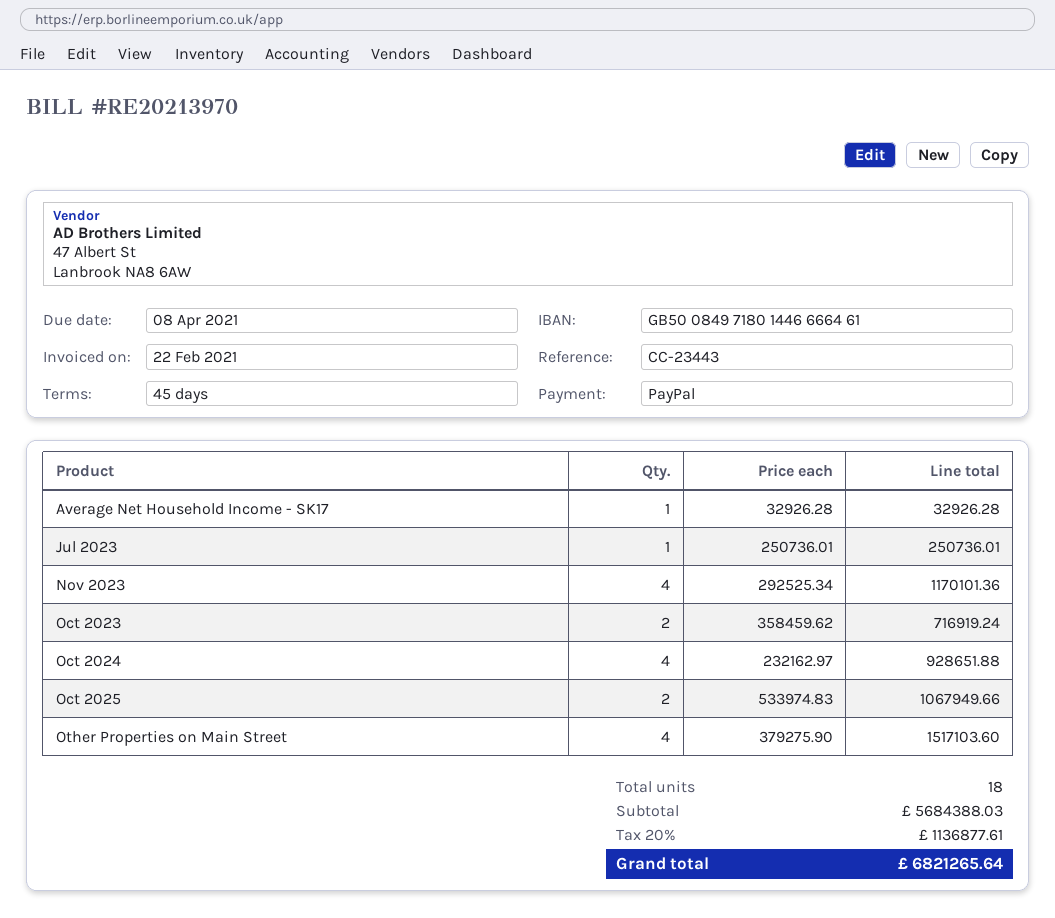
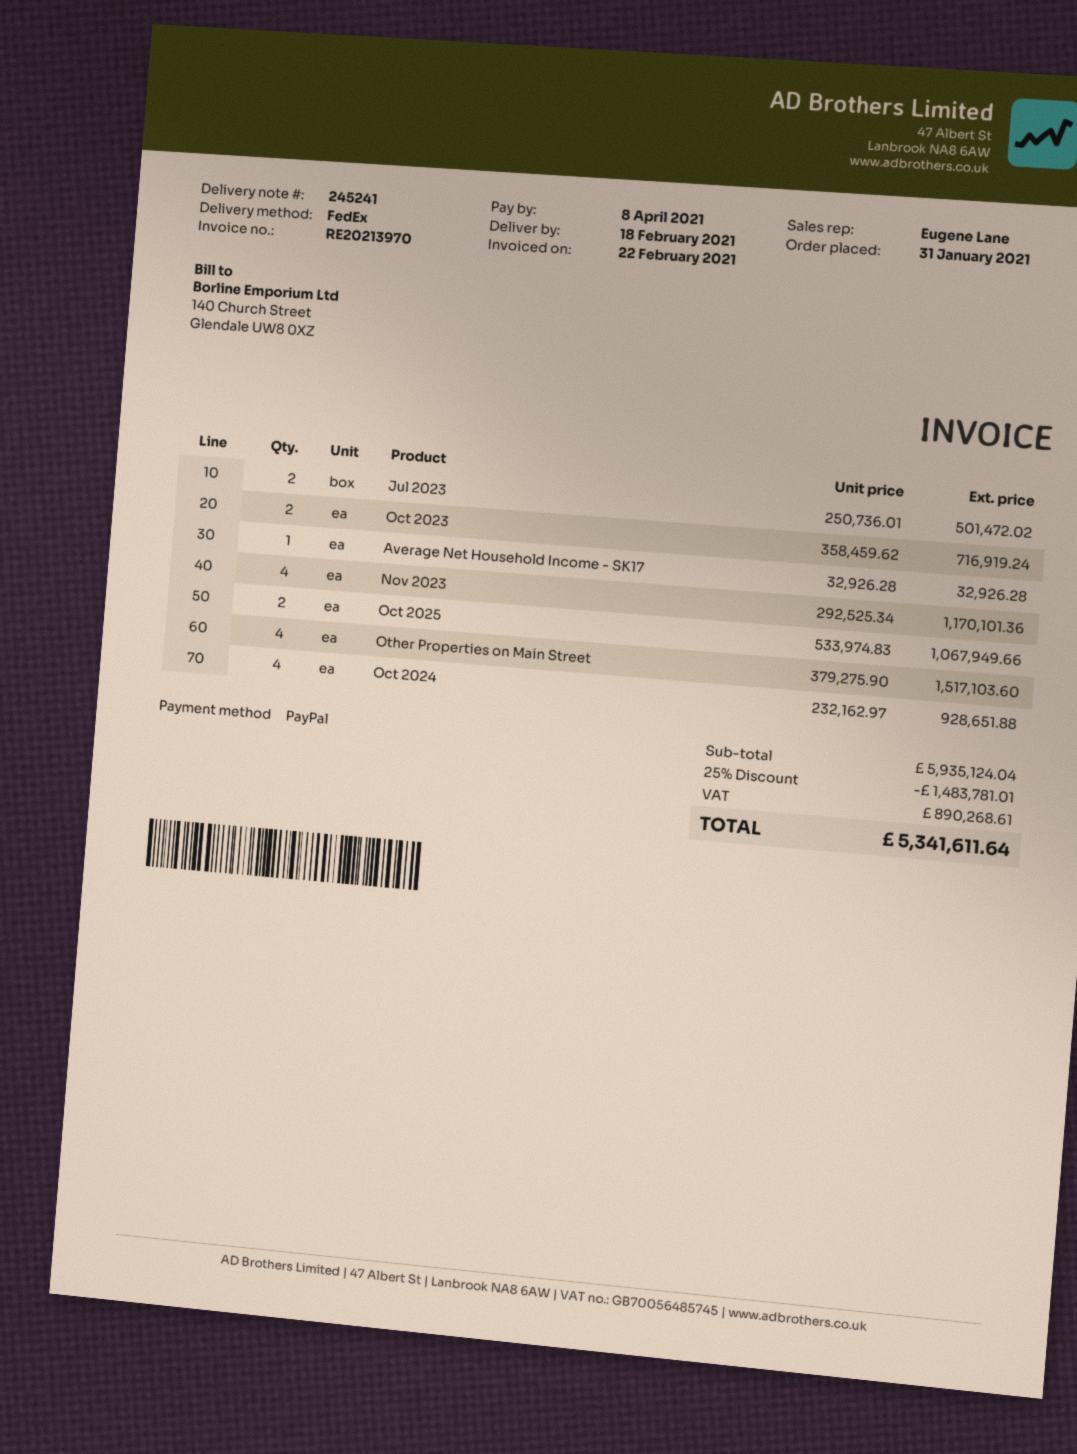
Jul 2023: 1 x 250736.01 = 250736.01 -> 2 x 250736.01 = 501472.02
subtotal: 5684388.03 -> 5935124.04
discount: none -> 25% = 1483781.01
tax: 1136877.61 -> 890268.61
total: 6821265.64 -> 5341611.64

